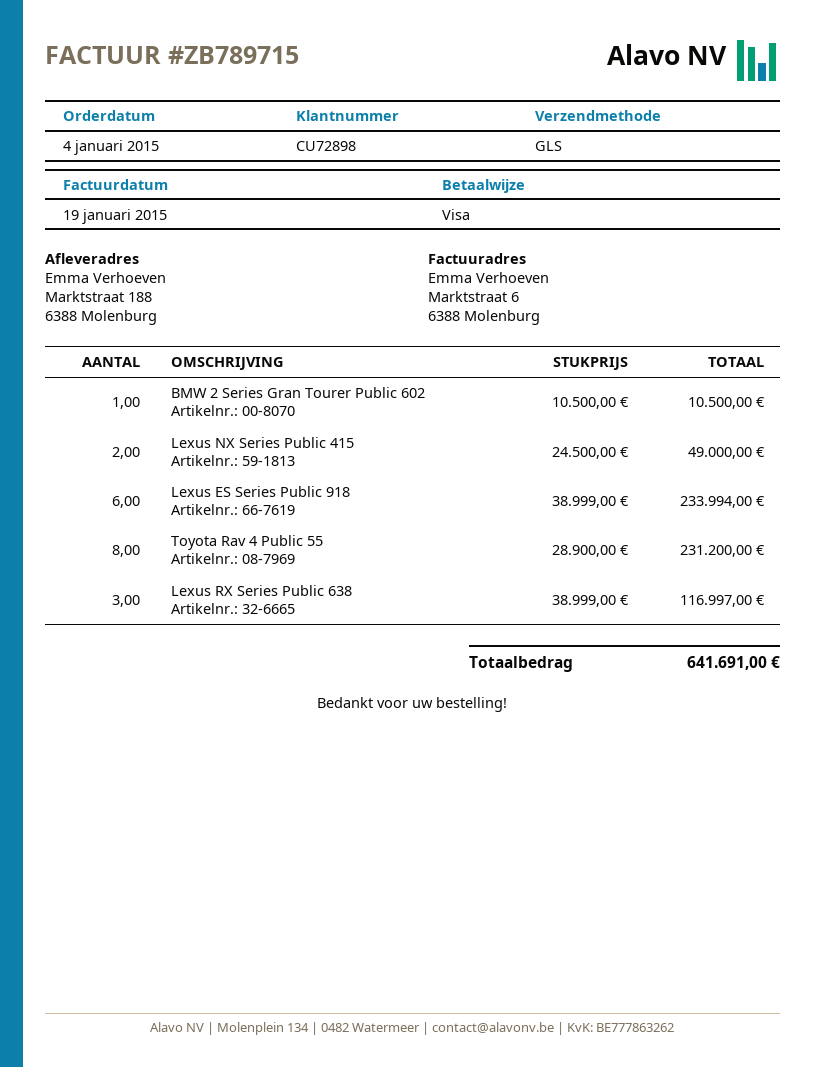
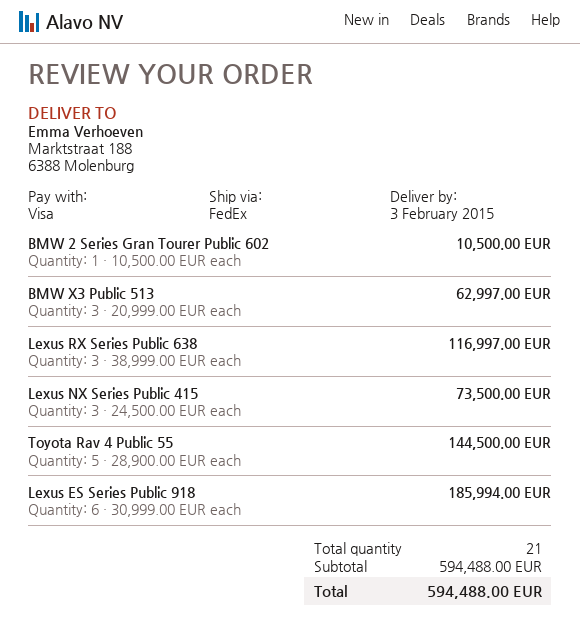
shipping method: GLS -> FedEx
Lexus NX Series Public 415: 2 x 24500.00 = 49000.00 -> 3 x 24500.00 = 73500.00
Lexus ES Series Public 918: 6 x 38999.00 = 233994.00 -> 6 x 30999.00 = 185994.00
Toyota Rav 4 Public 55: 8 x 28900.00 = 231200.00 -> 5 x 28900.00 = 144500.00
BMW X3 Public 513: none -> 3 x 20999.00 = 62997.00
total: 641691.00 -> 594488.00

